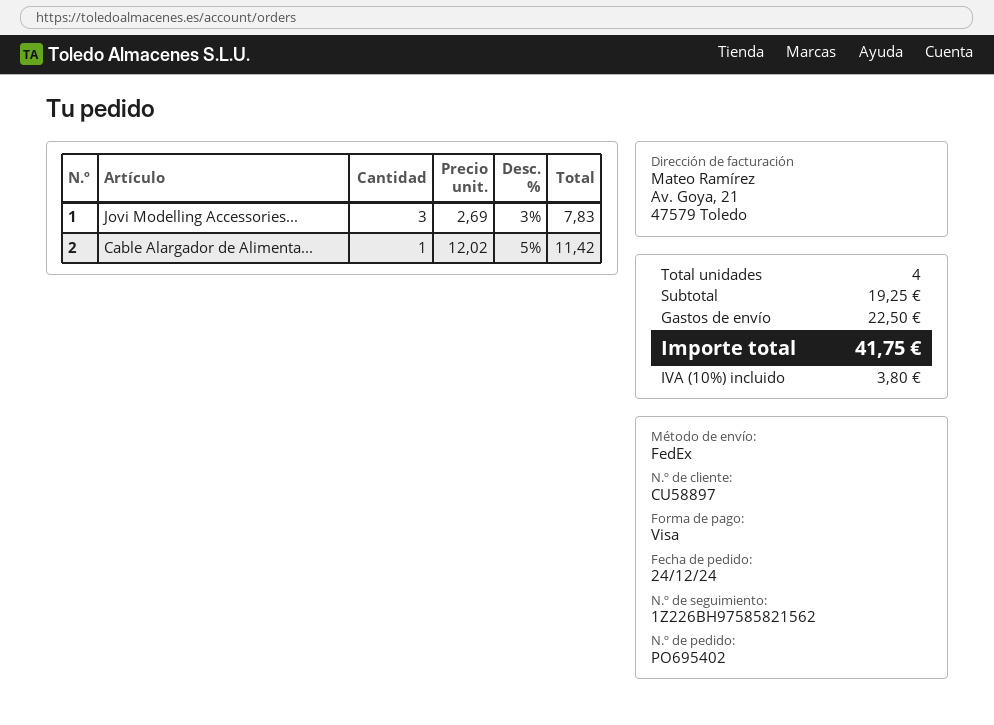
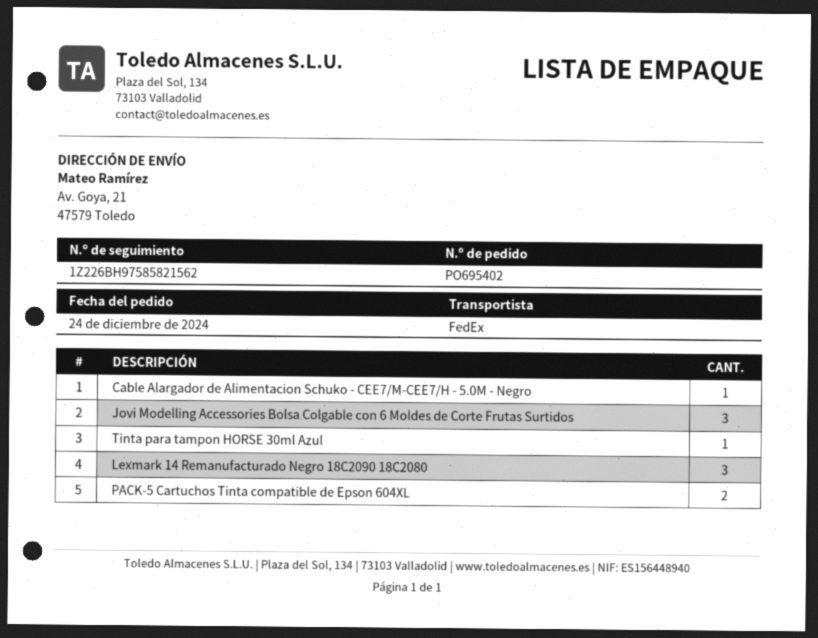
Tinta para tampon HORSE 30ml Azul: none -> 1
Lexmark 14 Remanufacturado Negro 18C2090 18C2080: none -> 3
PACK-5 Cartuchos Tinta compatible de Epson 604XL: none -> 2

